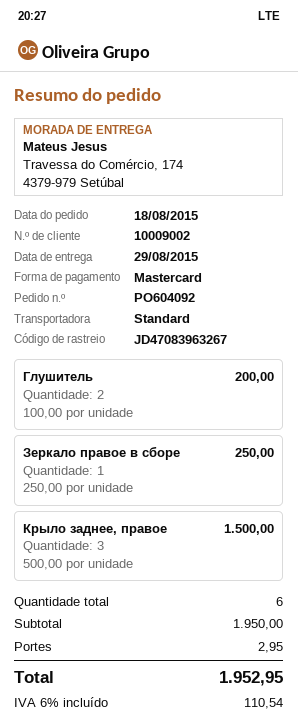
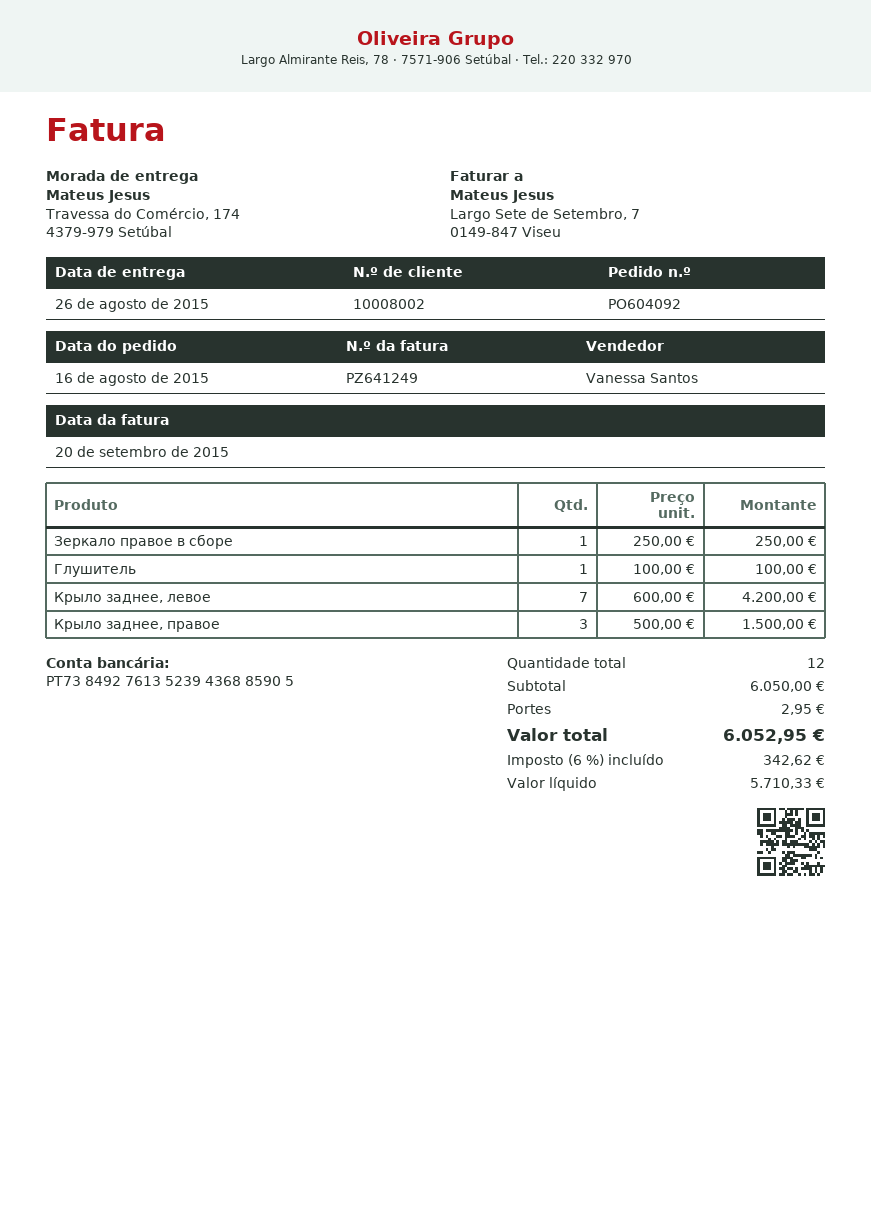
order date: 2015-08-18 -> 2015-08-16
delivery date: 2015-08-29 -> 2015-08-26
customer number: 10009002 -> 10008002
Глушитель: 2 x 100.00 = 200.00 -> 1 x 100.00 = 100.00
Крыло заднее, левое: none -> 7 x 600.00 = 4200.00
total quantity: 6 -> 12
subtotal: 1950.00 -> 6050.00
tax: 6% = 110.54 -> 6% = 342.62
total: 1952.95 -> 6052.95

